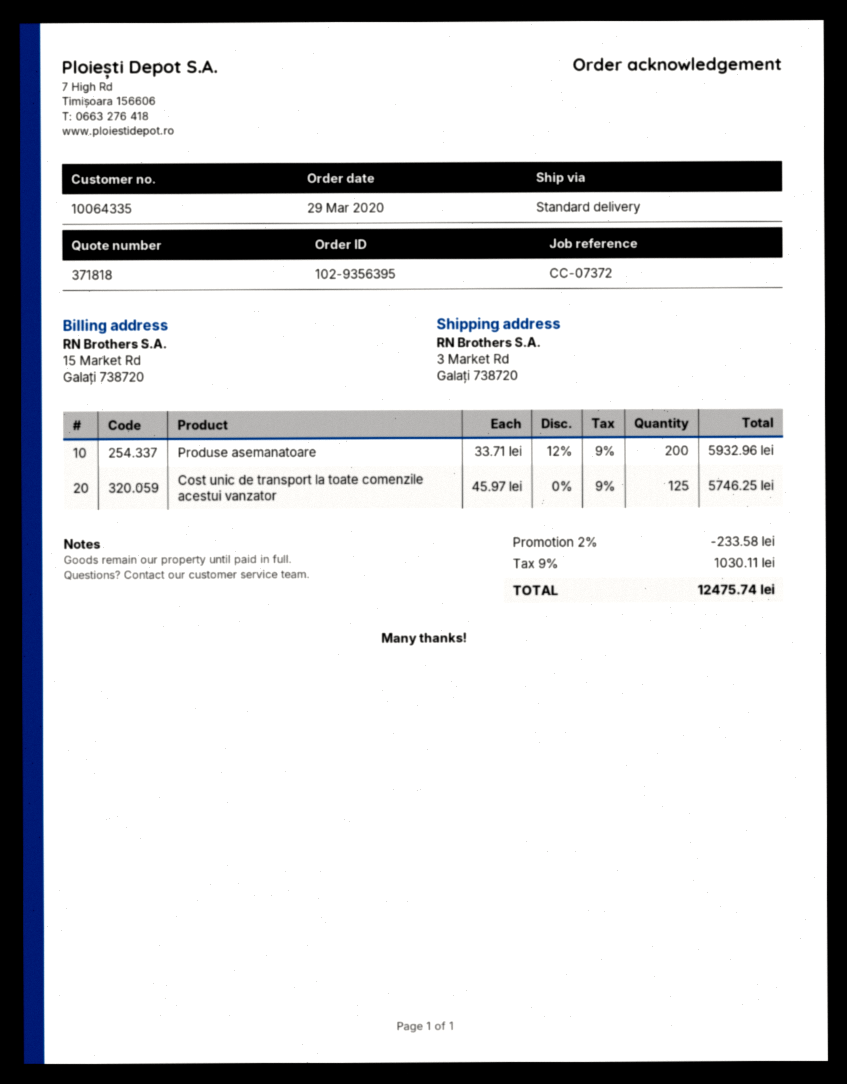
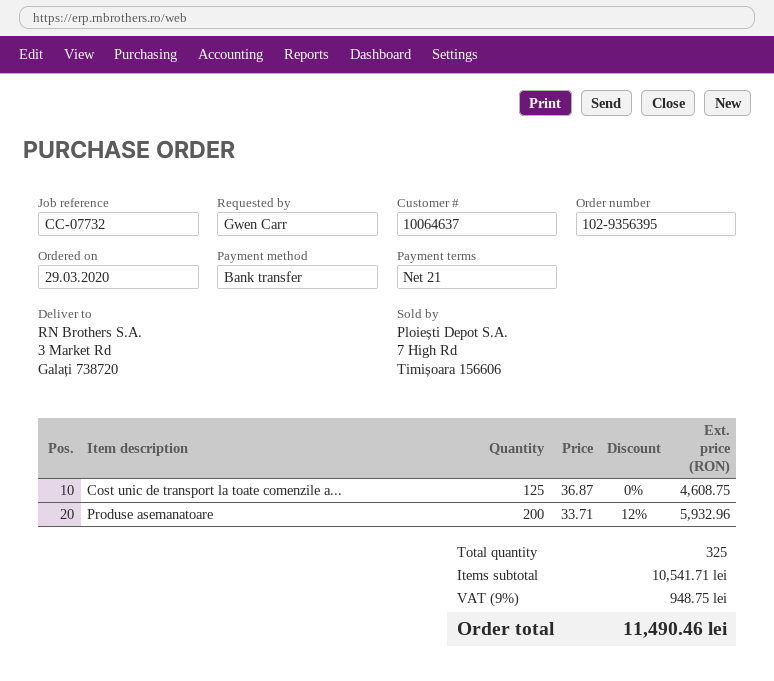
customer number: 10064335 -> 10064637
reference: CC-07372 -> CC-07732
Cost unic de transport la toate comenzile acestui vanzator: 125 x 45.97 = 5746.25 -> 125 x 36.87 = 4608.75
discount: 2% = 233.58 -> none
tax: 9% = 1030.11 -> 9% = 948.75
total: 12475.74 -> 11490.46

